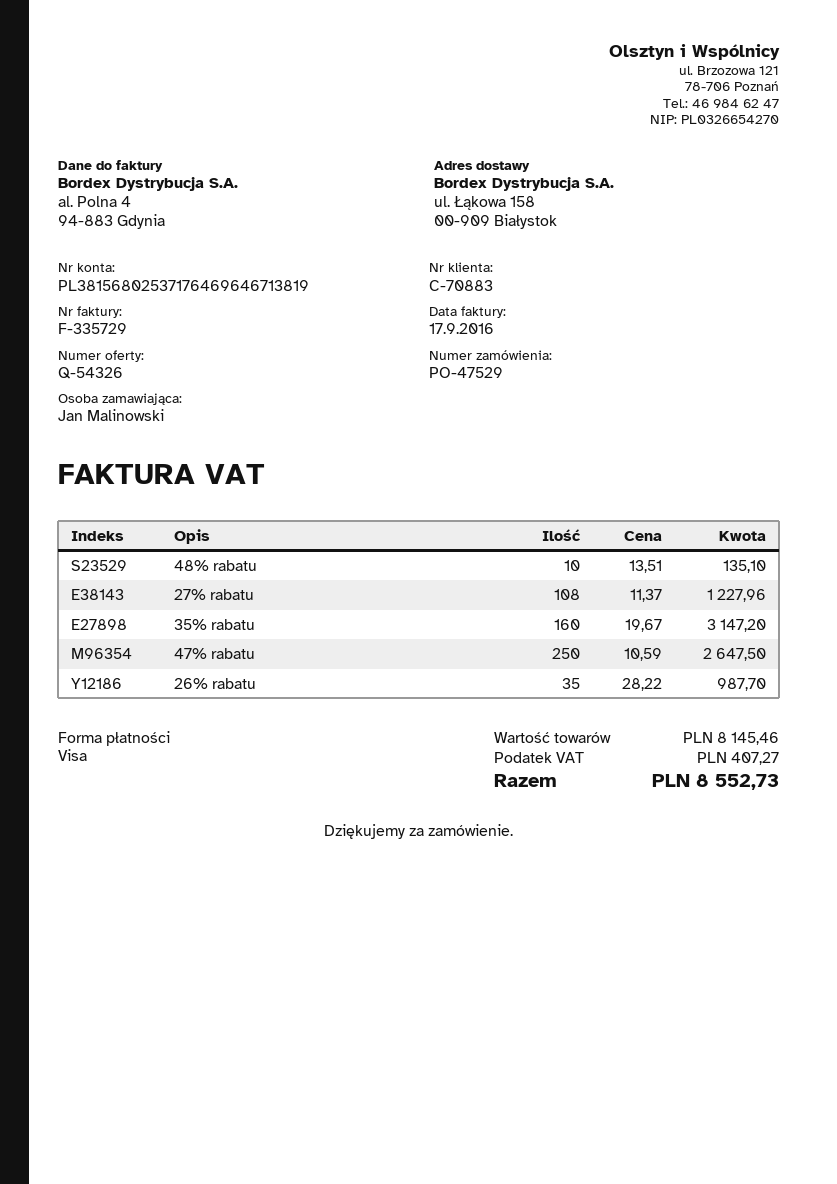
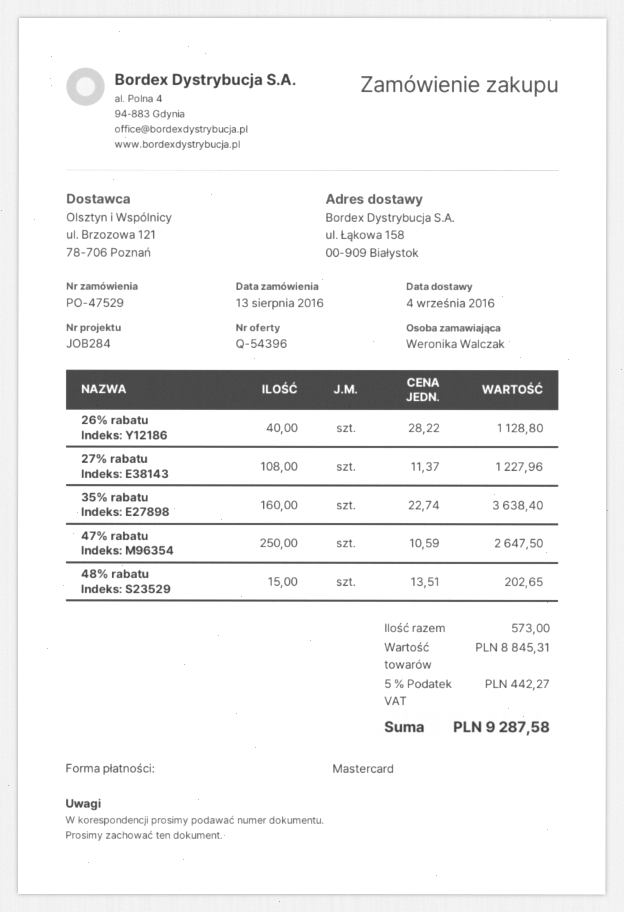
quote number: Q-54326 -> Q-54396
ordered by: Jan Malinowski -> Weronika Walczak
payment method: Visa -> Mastercard
48% rabatu: 10 x 13.51 = 135.10 -> 15 x 13.51 = 202.65
35% rabatu: 160 x 19.67 = 3147.20 -> 160 x 22.74 = 3638.40
26% rabatu: 35 x 28.22 = 987.70 -> 40 x 28.22 = 1128.80
subtotal: 8145.46 -> 8845.31
tax: 407.27 -> 442.27
total: 8552.73 -> 9287.58

